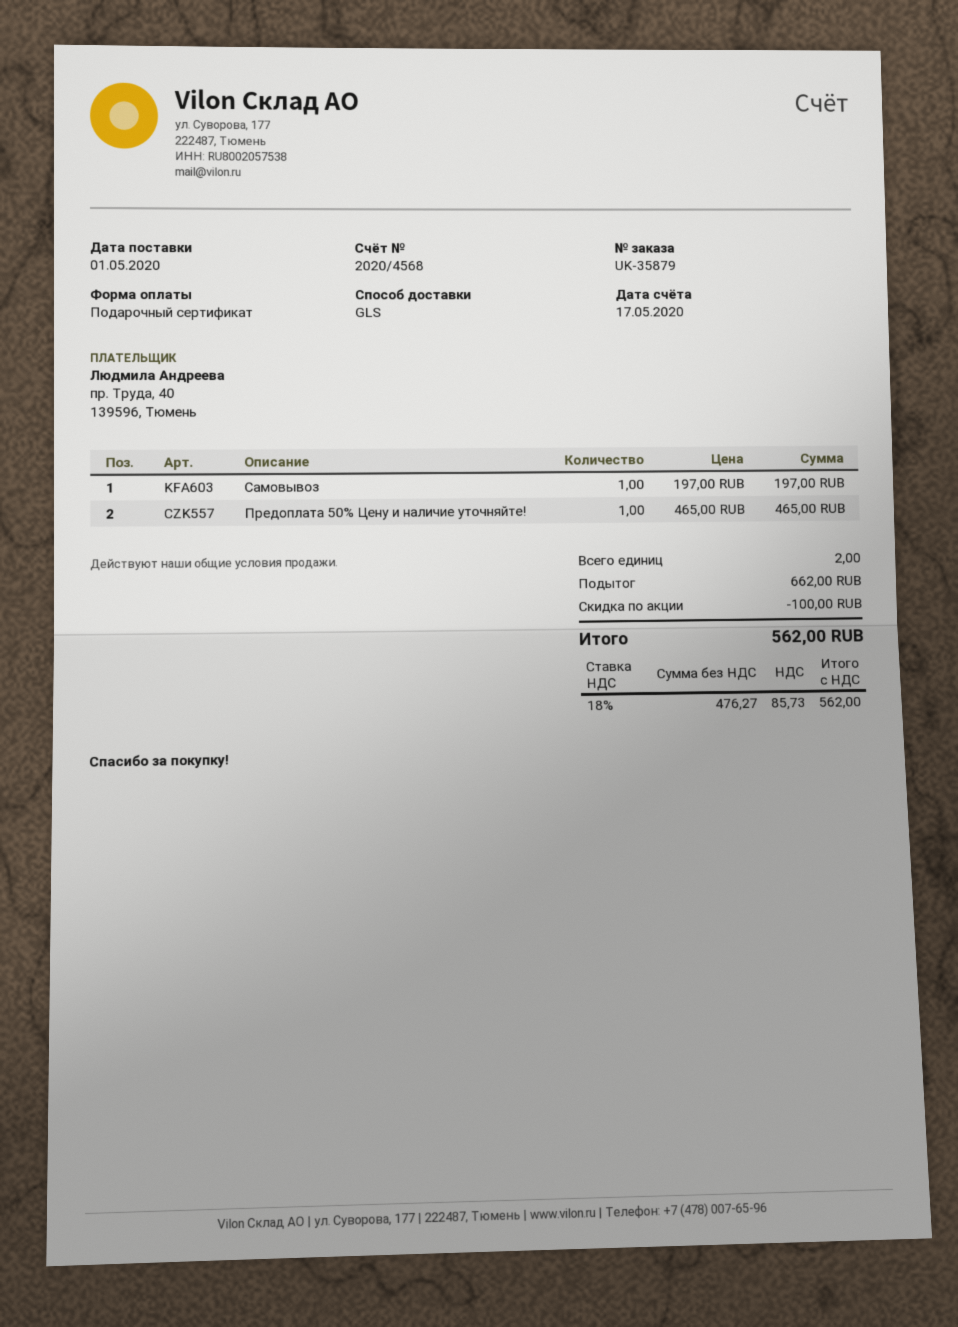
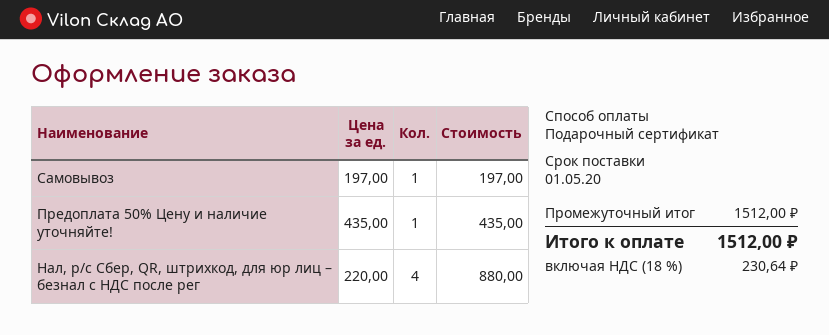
Предоплата 50% Цену и наличие уточняйте!: 1 x 465.00 = 465.00 -> 1 x 435.00 = 435.00
Нал, р/с Сбер, QR, штрихкод, для юр лиц – безнал с НДС после рег: none -> 4 x 220.00 = 880.00
subtotal: 662.00 -> 1512.00
discount: 100.00 -> none
tax: 18% = 85.73 -> 18% = 230.64
total: 562.00 -> 1512.00

